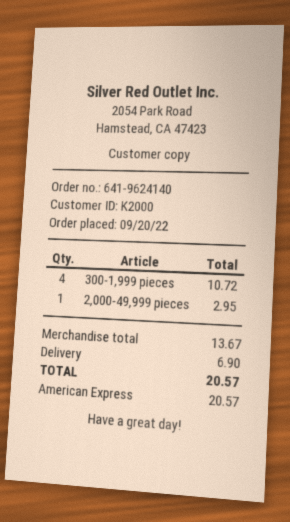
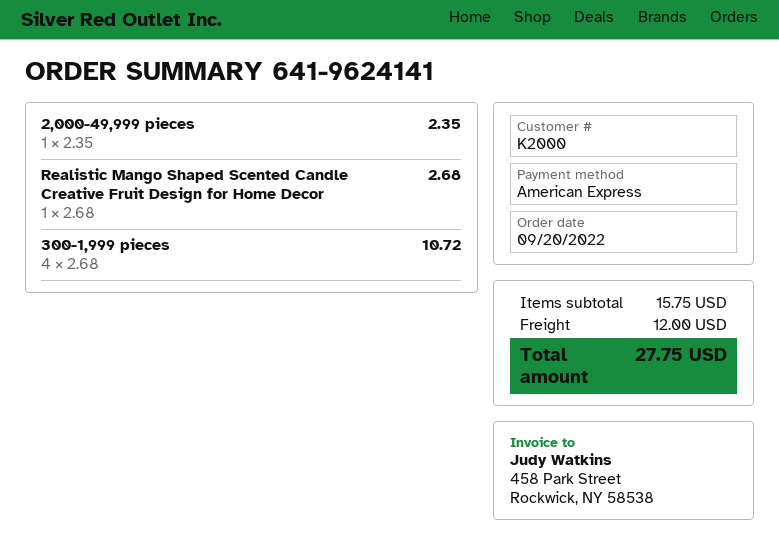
order number: 641-9624140 -> 641-9624141
2,000-49,999 pieces: 1 for 2.95 -> 1 for 2.35
Realistic Mango Shaped Scented Candle Creative Fruit Design for Home Decor: none -> 1 for 2.68
subtotal: 13.67 -> 15.75
shipping: 6.90 -> 12.00
total: 20.57 -> 27.75

